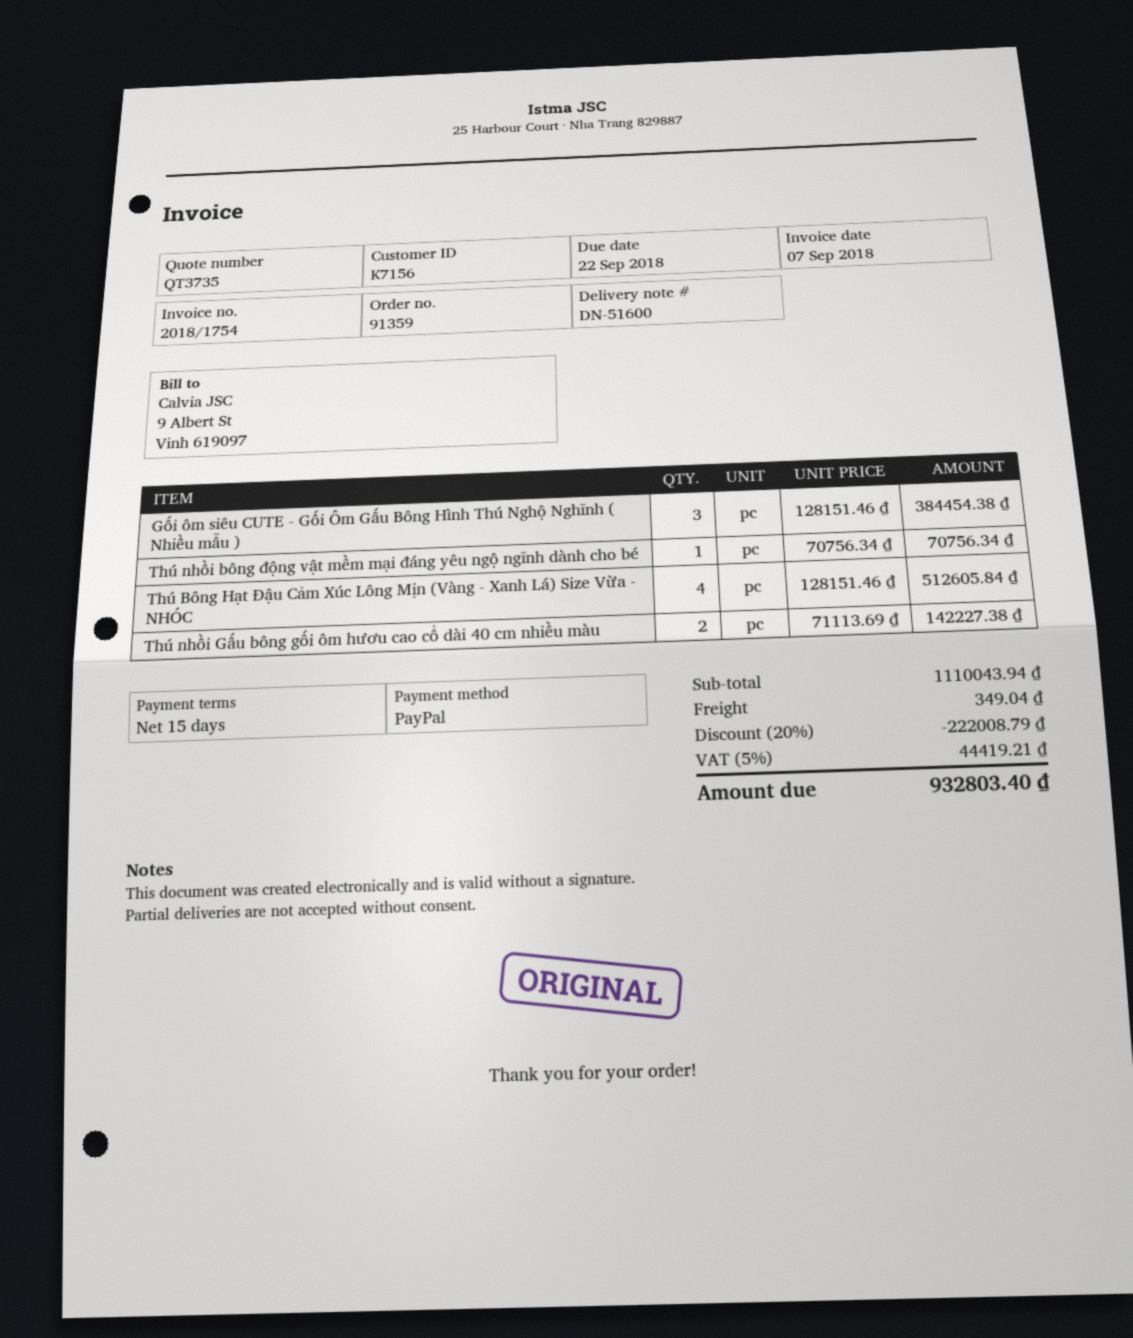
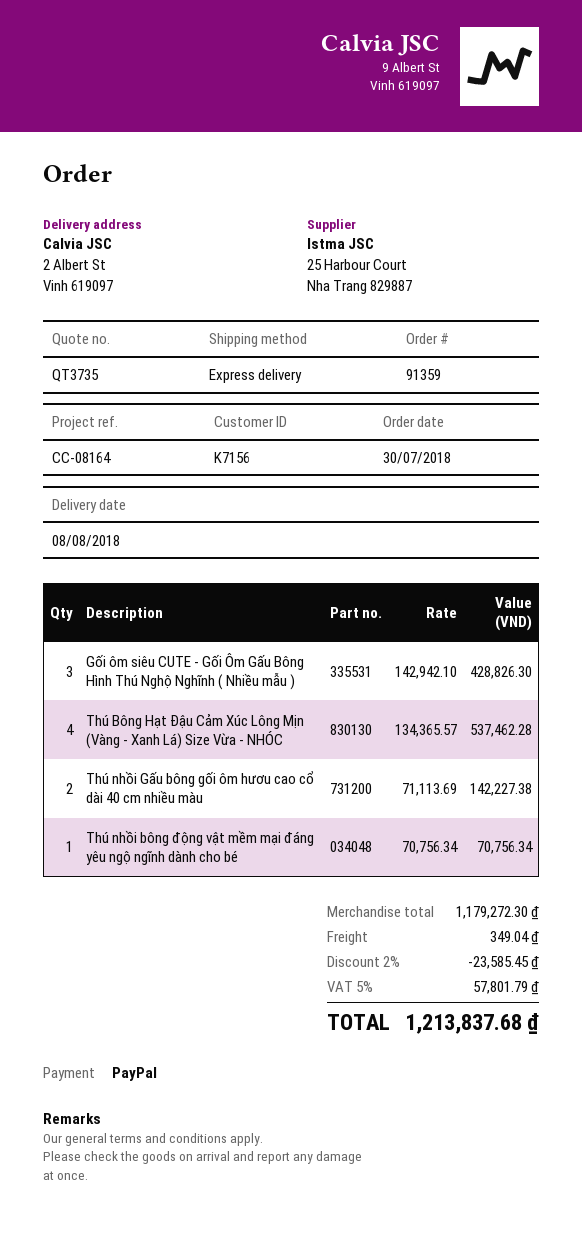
Gối ôm siêu CUTE - Gối Ôm Gấu Bông Hình Thú Nghộ Nghĩnh ( Nhiều mẫu ): 3 x 128151.46 = 384454.38 -> 3 x 142942.10 = 428826.30
Thú Bông Hạt Đậu Cảm Xúc Lông Mịn (Vàng - Xanh Lá) Size Vừa - NHÓC: 4 x 128151.46 = 512605.84 -> 4 x 134365.57 = 537462.28
subtotal: 1110043.94 -> 1179272.30
discount: 20% = 222008.79 -> 2% = 23585.45
tax: 5% = 44419.21 -> 5% = 57801.79
total: 932803.40 -> 1213837.68

